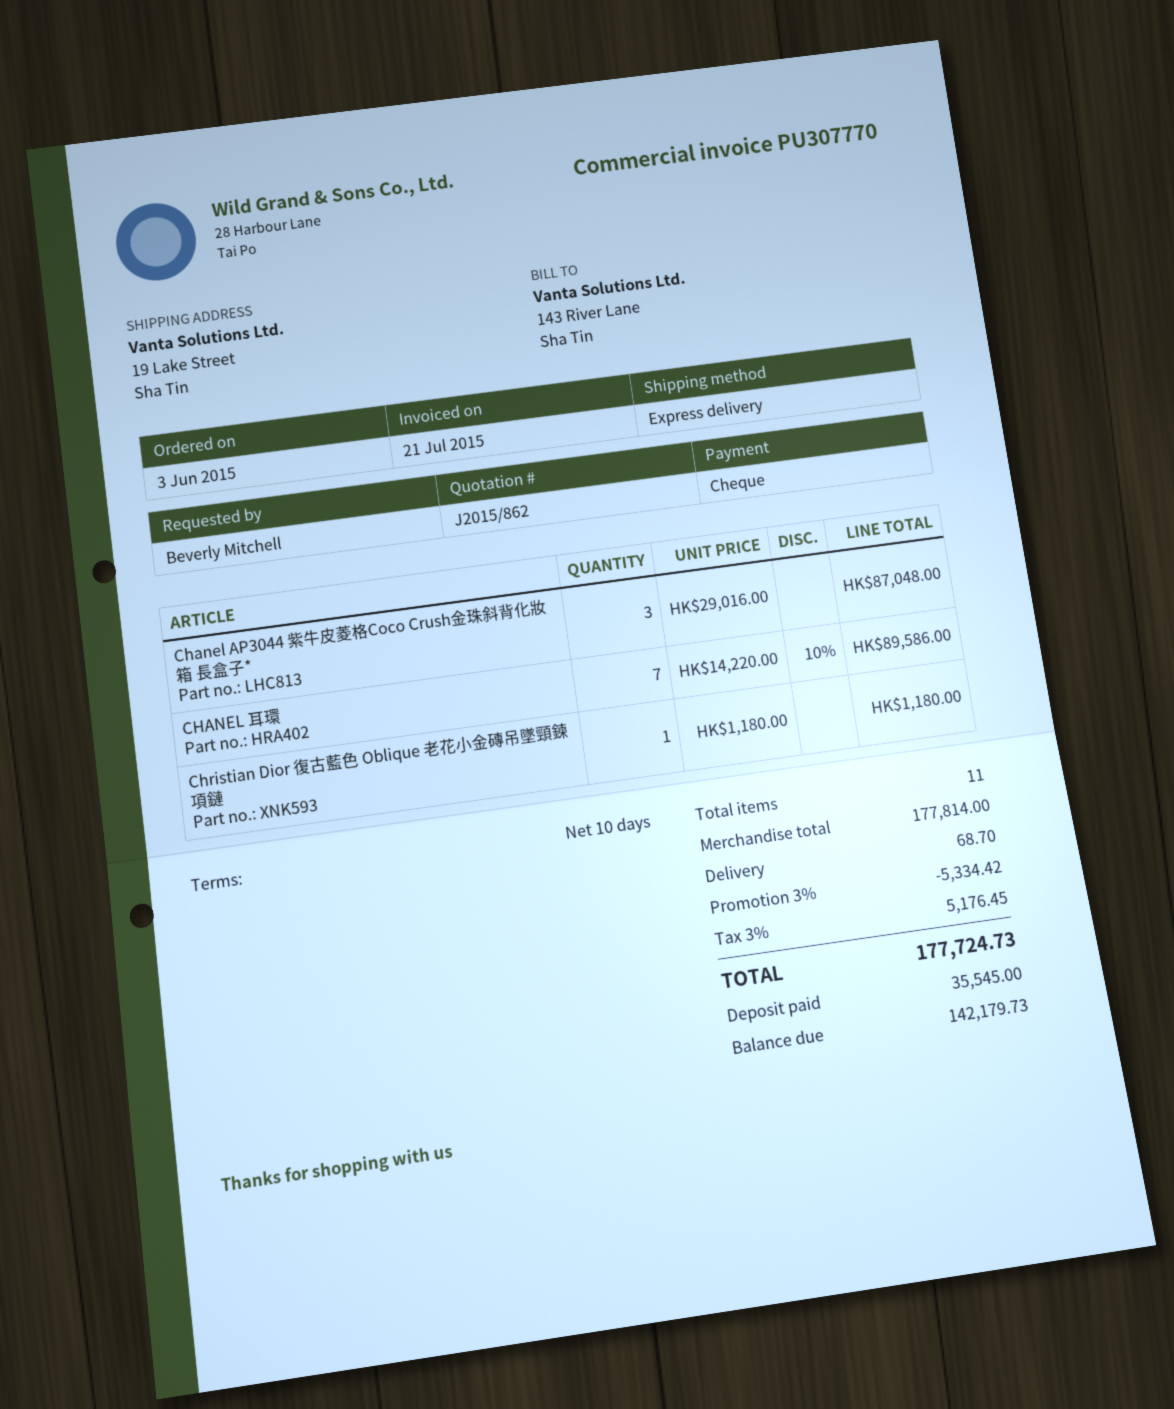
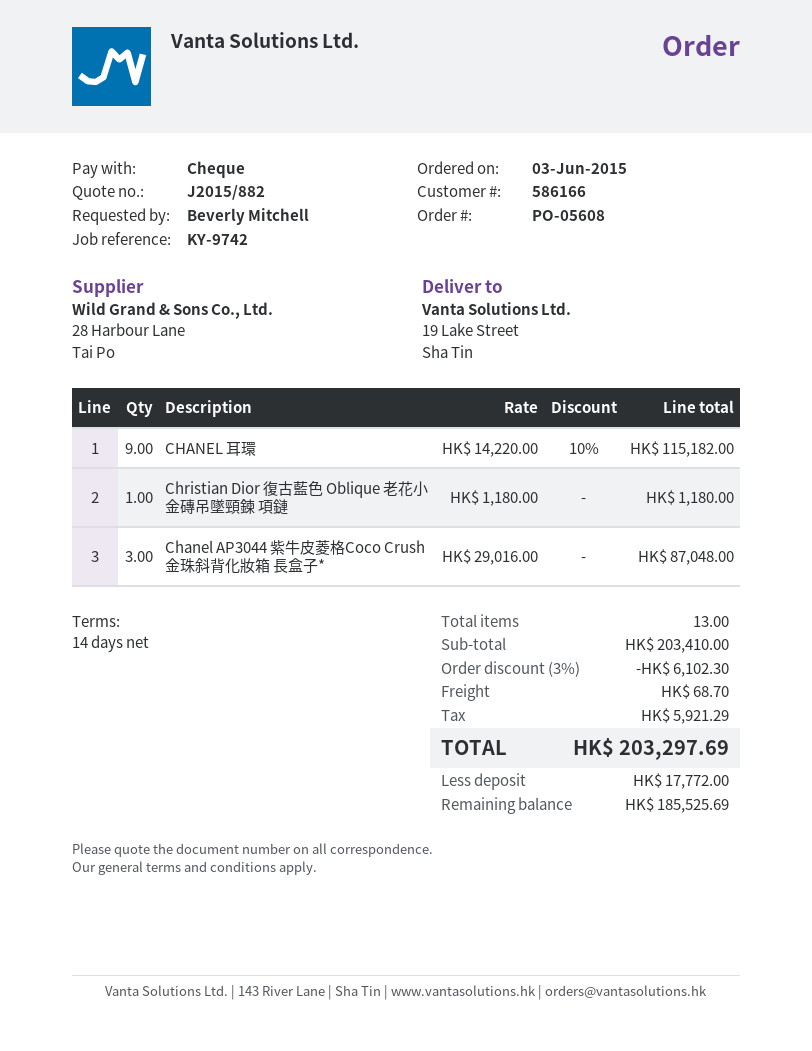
quote number: J2015/862 -> J2015/882
payment terms: 10 days -> 14 days
CHANEL 耳環: 7 x 14220.00 - 10% = 89586.00 -> 9 x 14220.00 - 10% = 115182.00
total quantity: 11 -> 13
subtotal: 177814.00 -> 203410.00
discount: 3% = 5334.42 -> 3% = 6102.30
tax: 5176.45 -> 5921.29
total: 177724.73 -> 203297.69
deposit: 35545.00 -> 17772.00
balance: 142179.73 -> 185525.69

